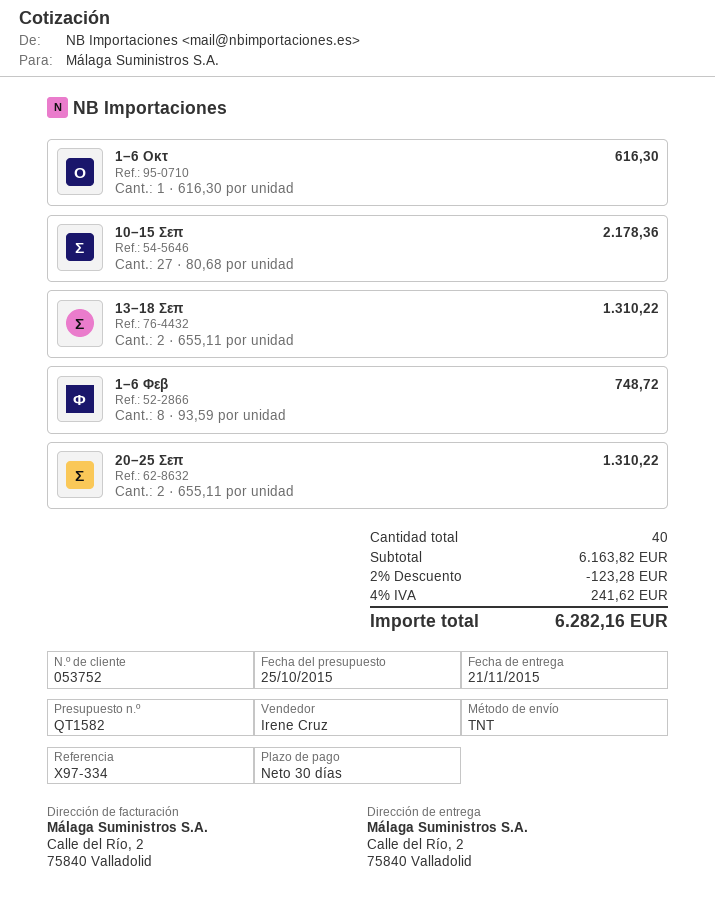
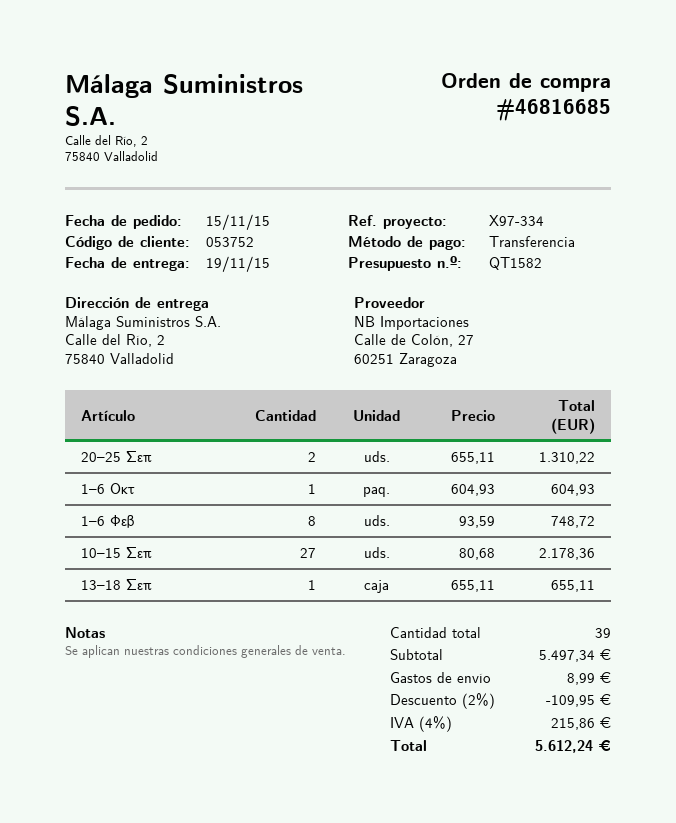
delivery date: 2015-11-21 -> 2015-11-19
1–6 Οκτ: 1 x 616.30 = 616.30 -> 1 x 604.93 = 604.93
13–18 Σεπ: 2 x 655.11 = 1310.22 -> 1 x 655.11 = 655.11
total quantity: 40 -> 39
subtotal: 6163.82 -> 5497.34
discount: 2% = 123.28 -> 2% = 109.95
shipping: none -> 8.99
tax: 4% = 241.62 -> 4% = 215.86
total: 6282.16 -> 5612.24

